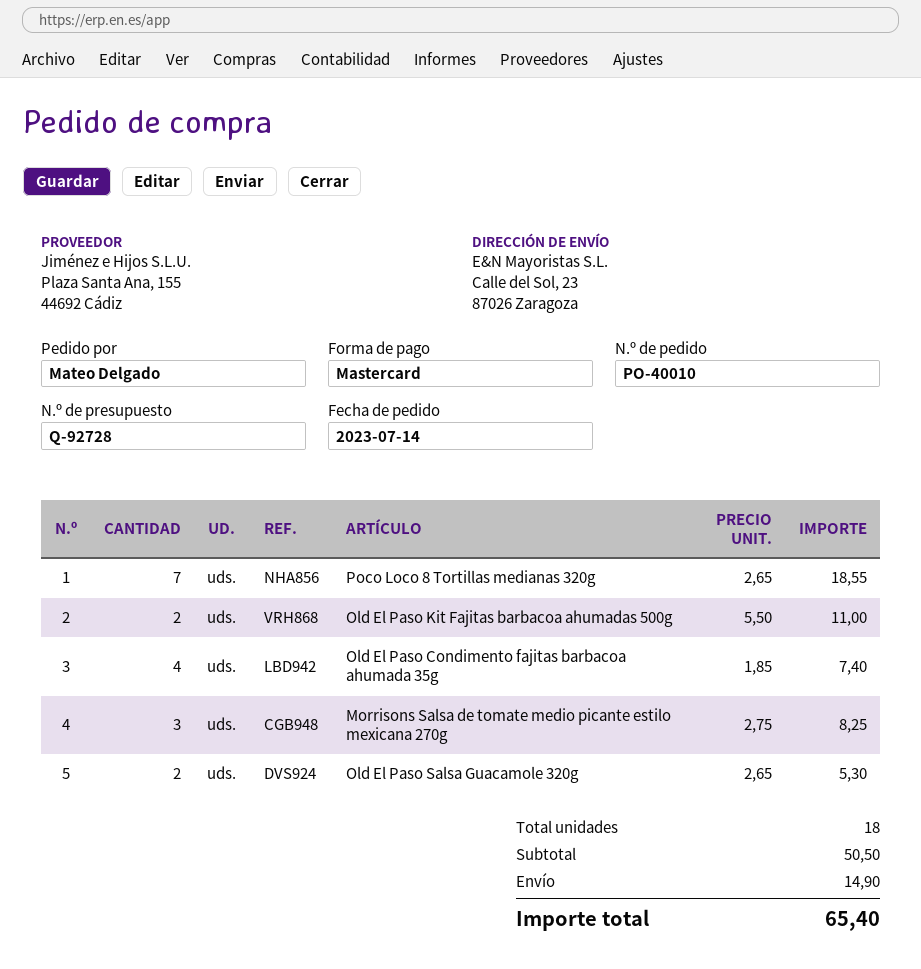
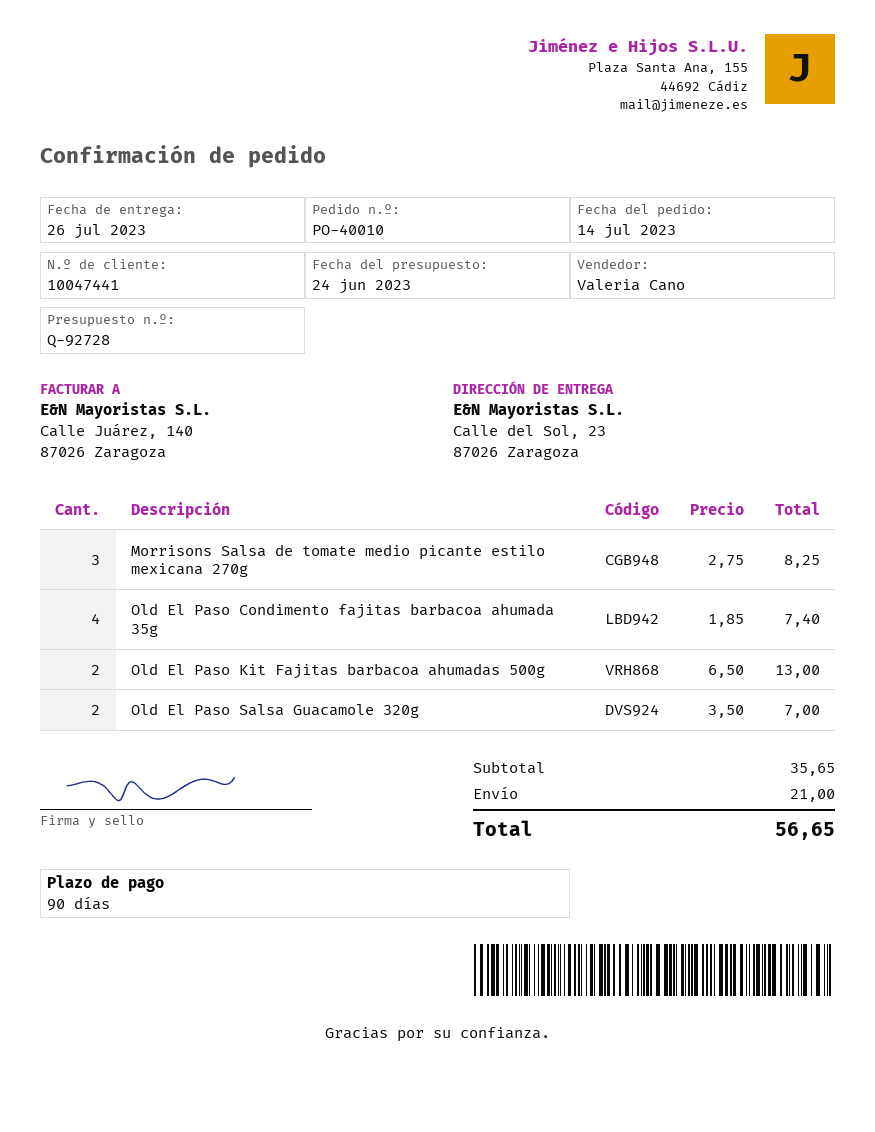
Poco Loco 8 Tortillas medianas 320g: 7 x 2.65 = 18.55 -> none
Old El Paso Kit Fajitas barbacoa ahumadas 500g: 2 x 5.50 = 11.00 -> 2 x 6.50 = 13.00
Old El Paso Salsa Guacamole 320g: 2 x 2.65 = 5.30 -> 2 x 3.50 = 7.00
subtotal: 50.50 -> 35.65
shipping: 14.90 -> 21.00
total: 65.40 -> 56.65

